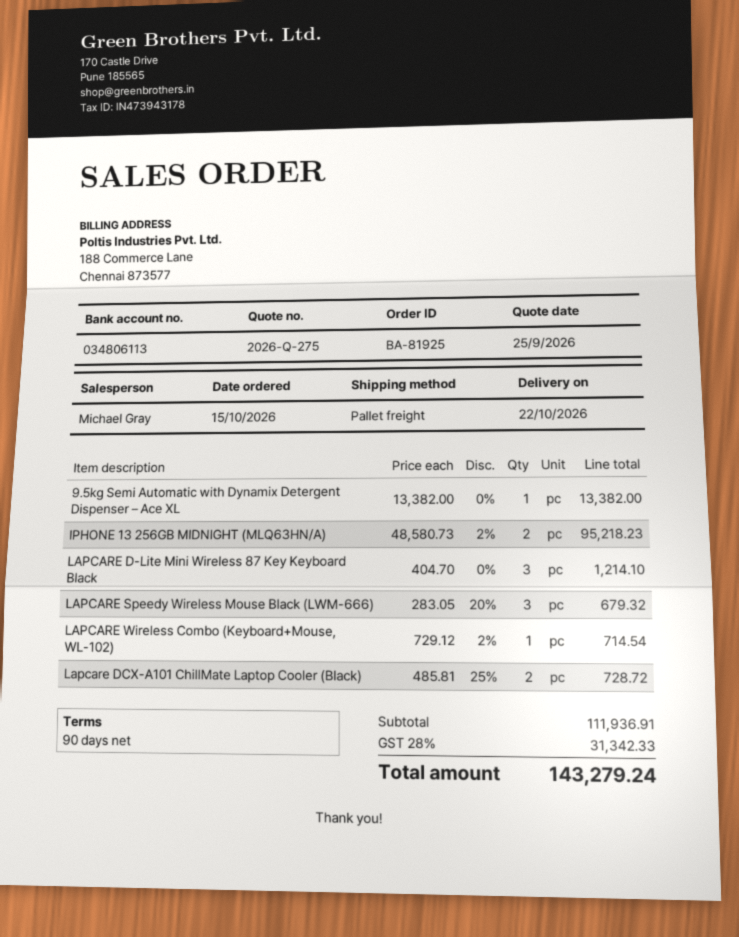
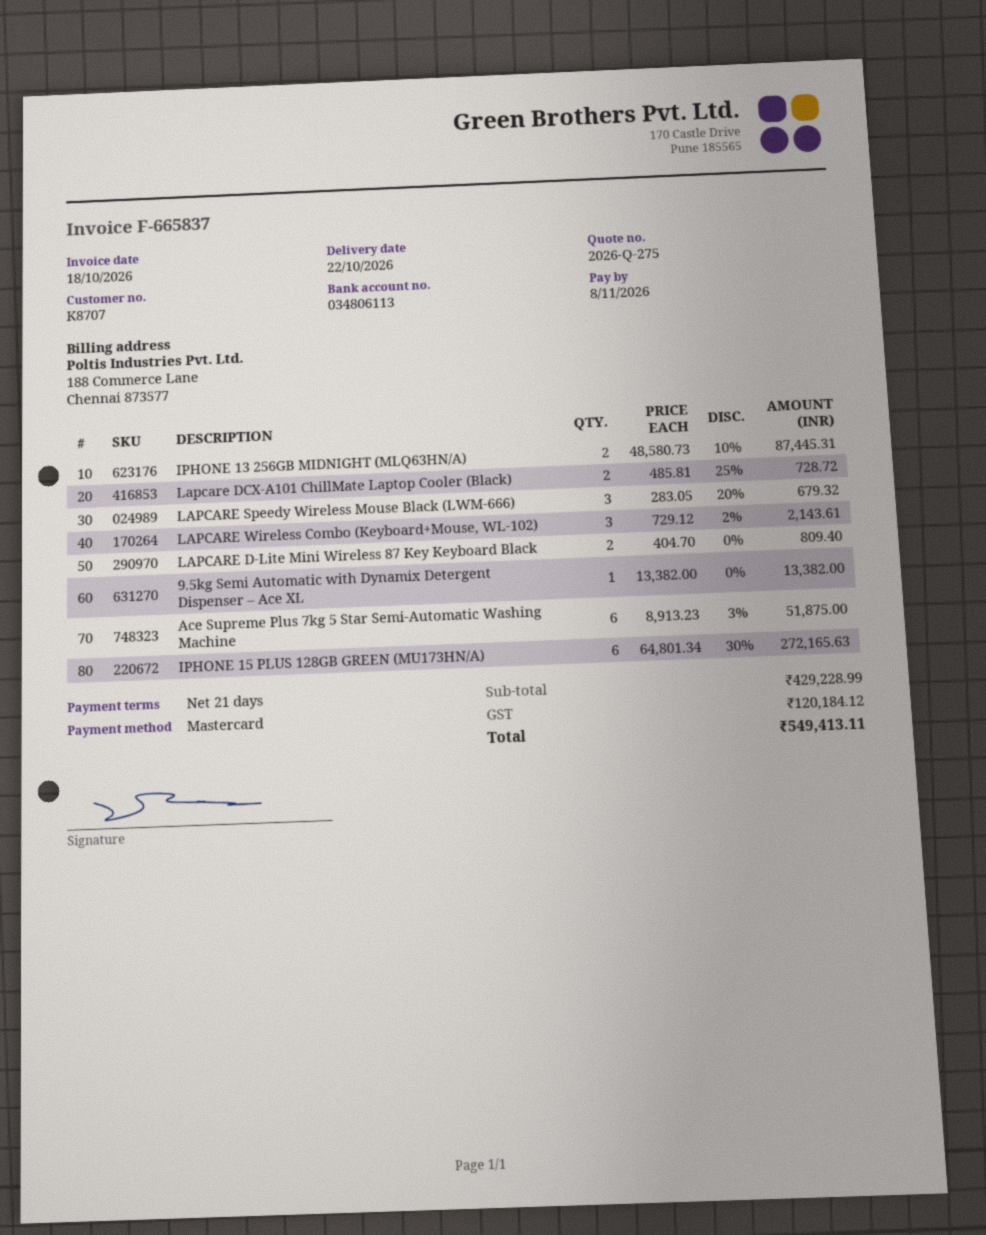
payment terms: 90 days -> 21 days
IPHONE 13 256GB MIDNIGHT (MLQ63HN/A): 2 x 48580.73 - 2% = 95218.23 -> 2 x 48580.73 - 10% = 87445.31
LAPCARE D-Lite Mini Wireless 87 Key Keyboard Black: 3 x 404.70 = 1214.10 -> 2 x 404.70 = 809.40
LAPCARE Wireless Combo (Keyboard+Mouse, WL-102): 1 x 729.12 - 2% = 714.54 -> 3 x 729.12 - 2% = 2143.61
Ace Supreme Plus 7kg 5 Star Semi-Automatic Washing Machine: none -> 6 x 8913.23 - 3% = 51875.00
IPHONE 15 PLUS 128GB GREEN (MU173HN/A): none -> 6 x 64801.34 - 30% = 272165.63
subtotal: 111936.91 -> 429228.99
tax: 31342.33 -> 120184.12
total: 143279.24 -> 549413.11

